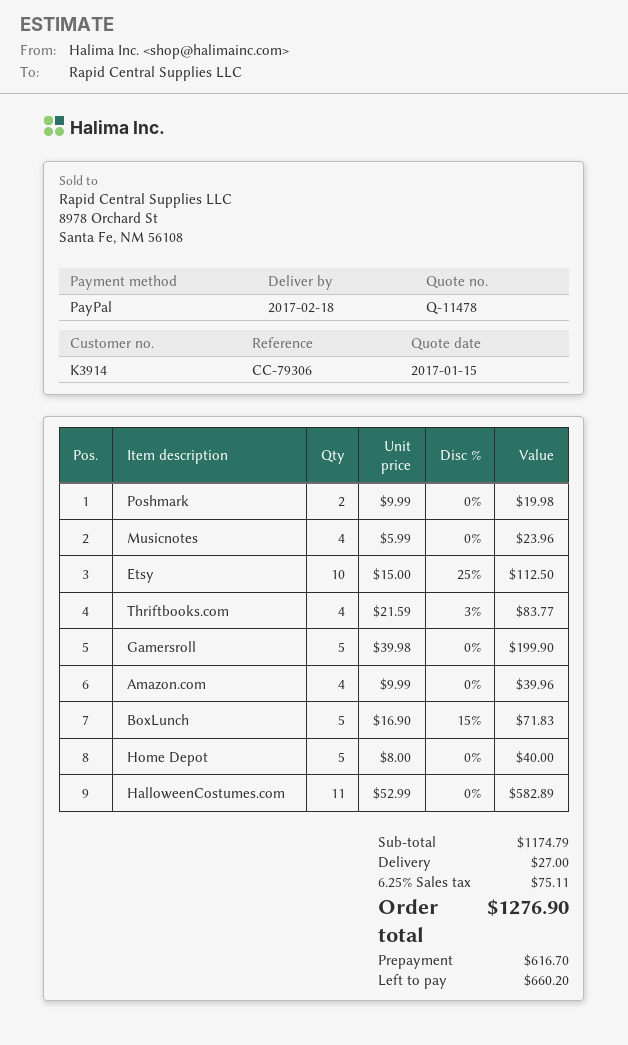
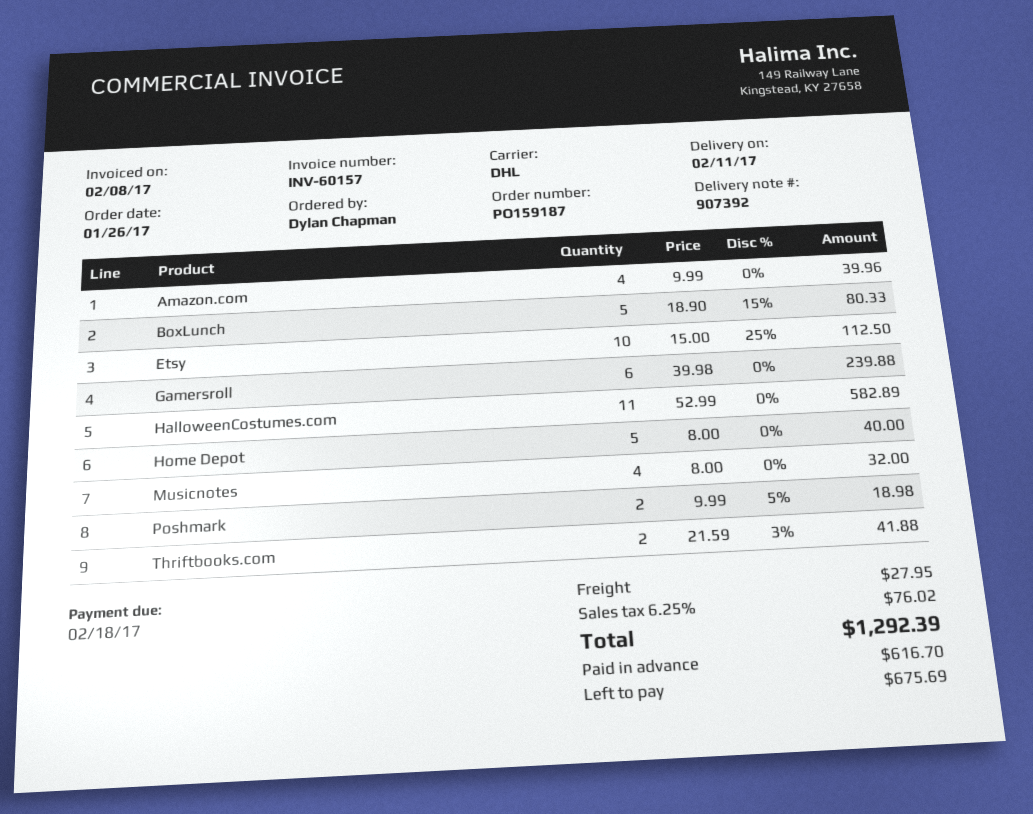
delivery date: 2017-02-18 -> 2017-02-11
Poshmark: 2 x 9.99 = 19.98 -> 2 x 9.99 - 5% = 18.98
Musicnotes: 4 x 5.99 = 23.96 -> 4 x 8.00 = 32.00
Thriftbooks.com: 4 x 21.59 - 3% = 83.77 -> 2 x 21.59 - 3% = 41.88
Gamersroll: 5 x 39.98 = 199.90 -> 6 x 39.98 = 239.88
BoxLunch: 5 x 16.90 - 15% = 71.83 -> 5 x 18.90 - 15% = 80.33
shipping: 27.00 -> 27.95
tax: 6.25% = 75.11 -> 6.25% = 76.02
total: 1276.90 -> 1292.39
balance: 660.20 -> 675.69

